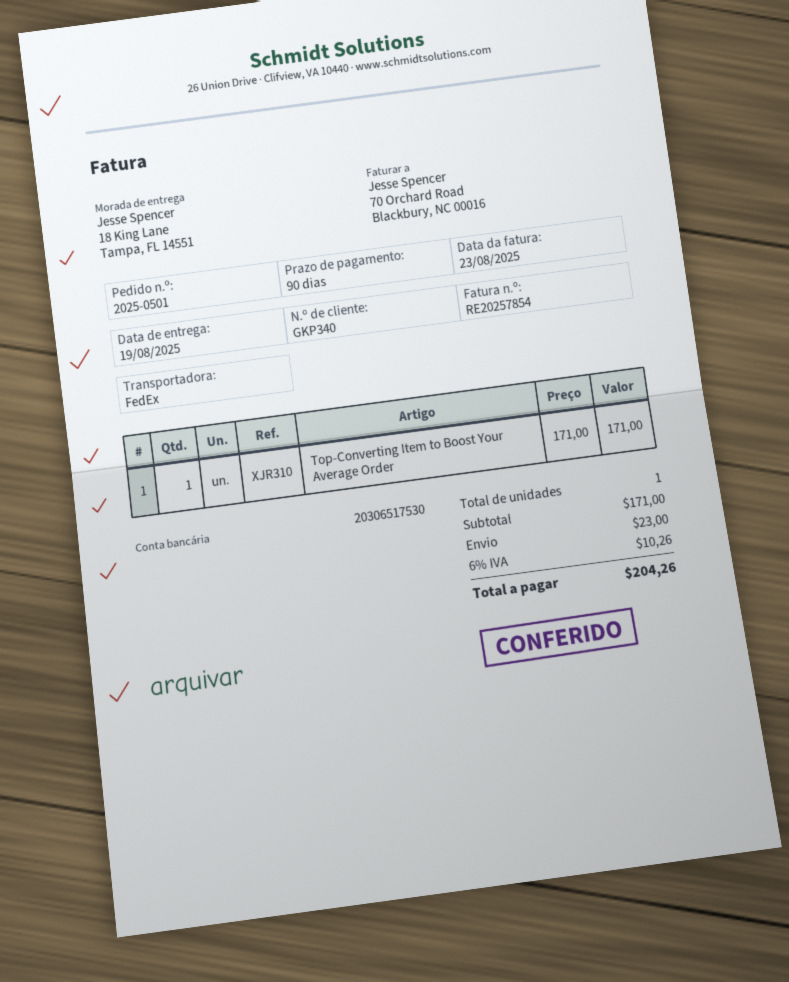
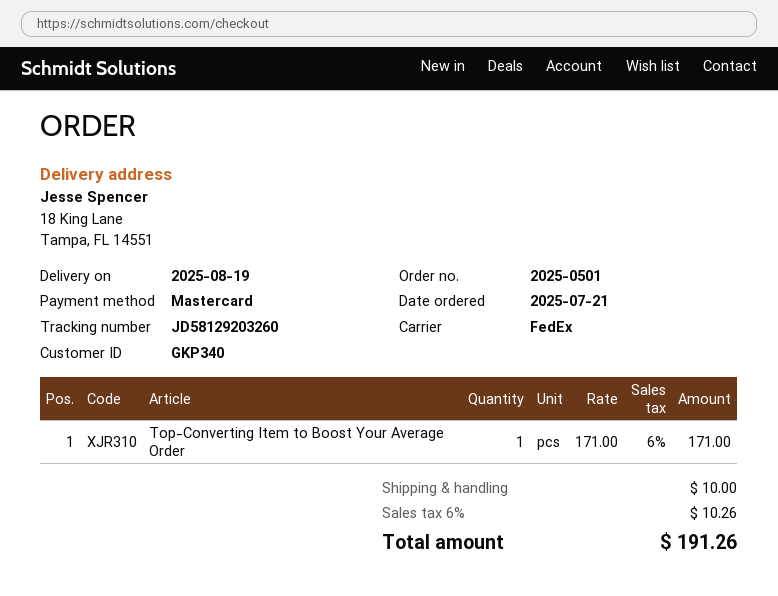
shipping: 23.00 -> 10.00
total: 204.26 -> 191.26

